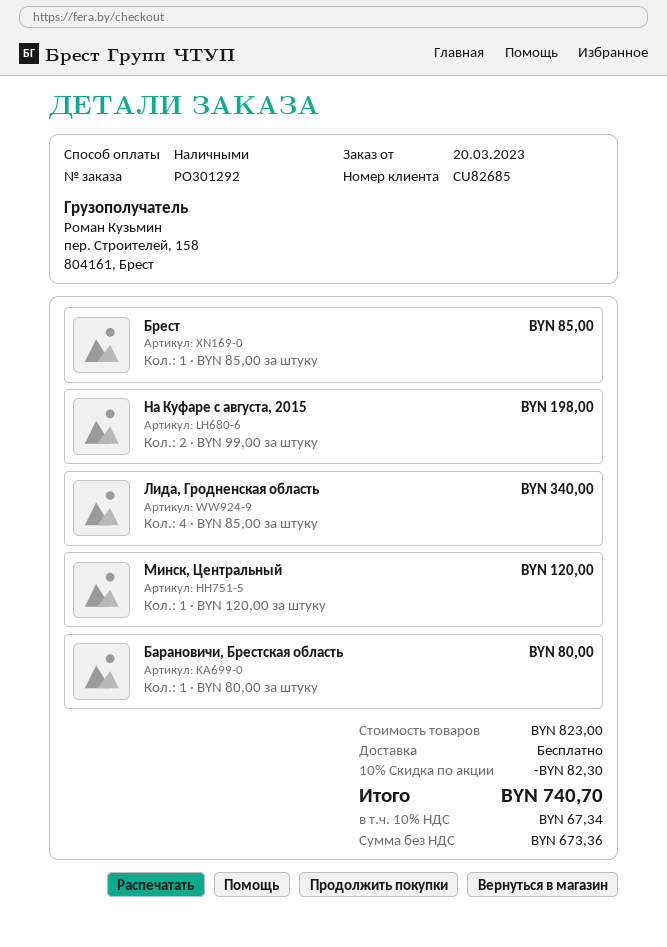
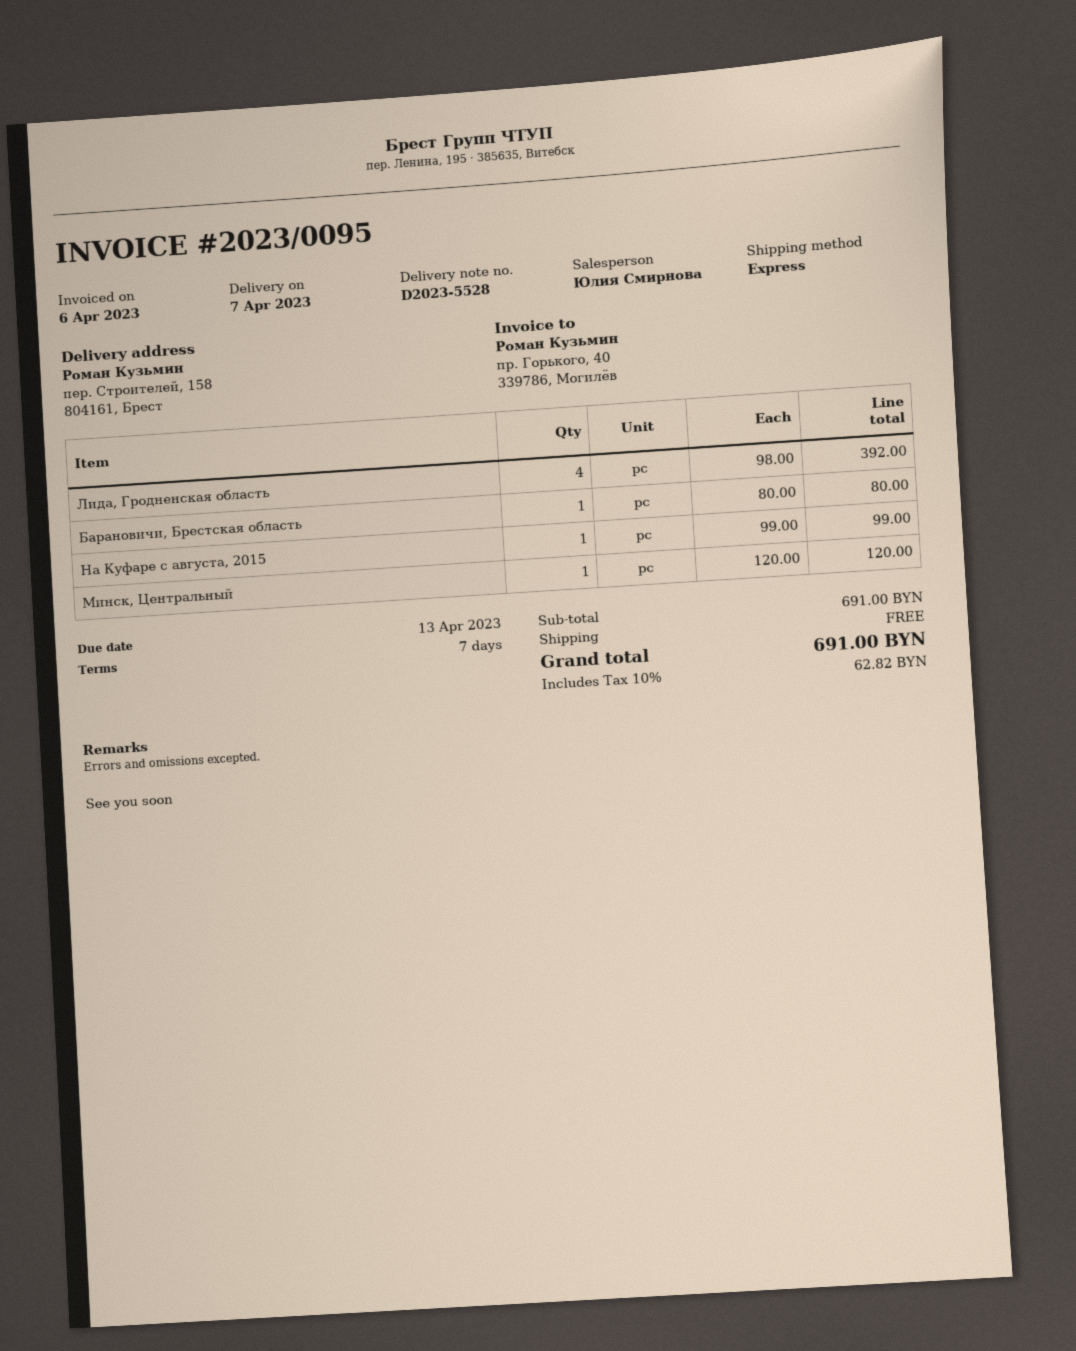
Брест: 1 x 85.00 = 85.00 -> none
На Куфаре с августа, 2015: 2 x 99.00 = 198.00 -> 1 x 99.00 = 99.00
Лида, Гродненская область: 4 x 85.00 = 340.00 -> 4 x 98.00 = 392.00
subtotal: 823.00 -> 691.00
discount: 10% = 82.30 -> none
tax: 10% = 67.34 -> 10% = 62.82
total: 740.70 -> 691.00

